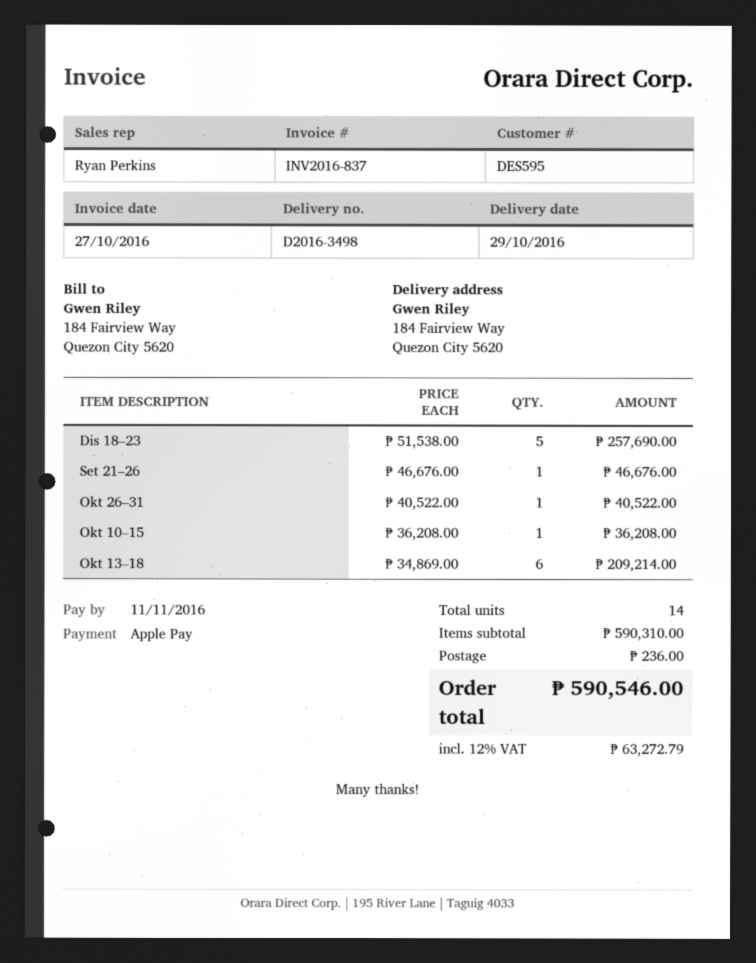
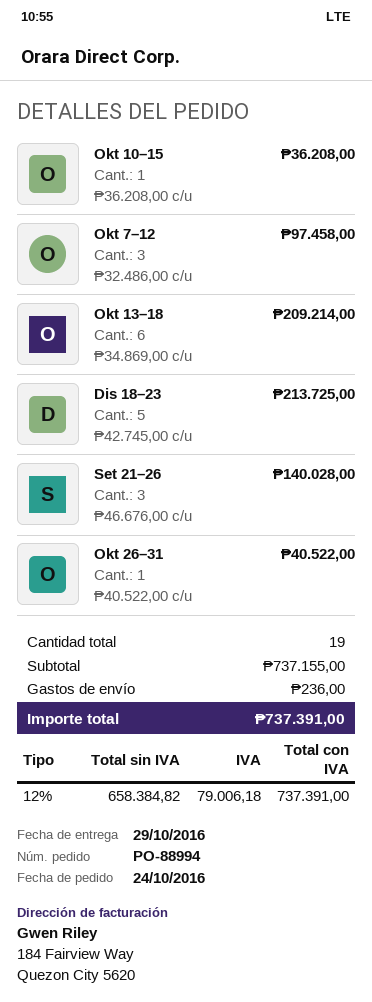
Dis 18–23: 5 x 51538.00 = 257690.00 -> 5 x 42745.00 = 213725.00
Set 21–26: 1 x 46676.00 = 46676.00 -> 3 x 46676.00 = 140028.00
Okt 7–12: none -> 3 x 32486.00 = 97458.00
total quantity: 14 -> 19
subtotal: 590310.00 -> 737155.00
tax: 12% = 63272.79 -> 12% = 79006.18
total: 590546.00 -> 737391.00

